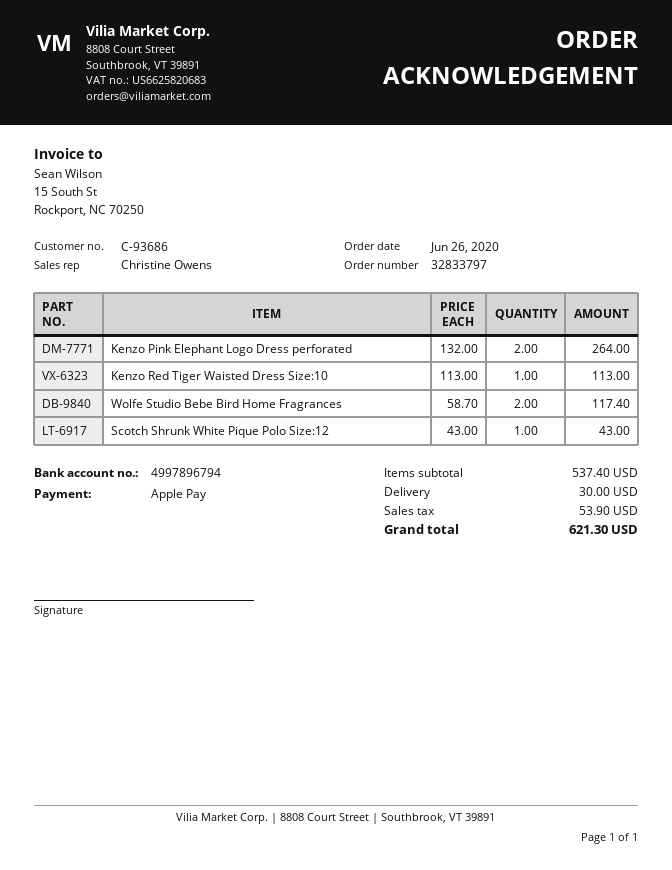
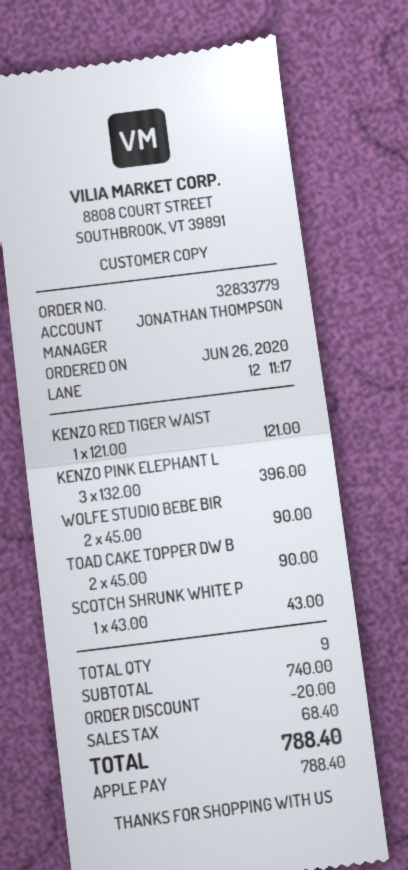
order number: 32833797 -> 32833779
sales rep: Christine Owens -> JONATHAN THOMPSON
Kenzo Pink Elephant Logo Dress perforated: 2 x 132.00 = 264.00 -> 3 x 132.00 = 396.00
Kenzo Red Tiger Waisted Dress Size:10: 1 x 113.00 = 113.00 -> 1 x 121.00 = 121.00
Wolfe Studio Bebe Bird Home Fragrances: 2 x 58.70 = 117.40 -> 2 x 45.00 = 90.00
TOAD CAKE TOPPER DW B: none -> 2 x 45.00 = 90.00
subtotal: 537.40 -> 740.00
discount: none -> 20.00
shipping: 30.00 -> none
tax: 53.90 -> 68.40
total: 621.30 -> 788.40

